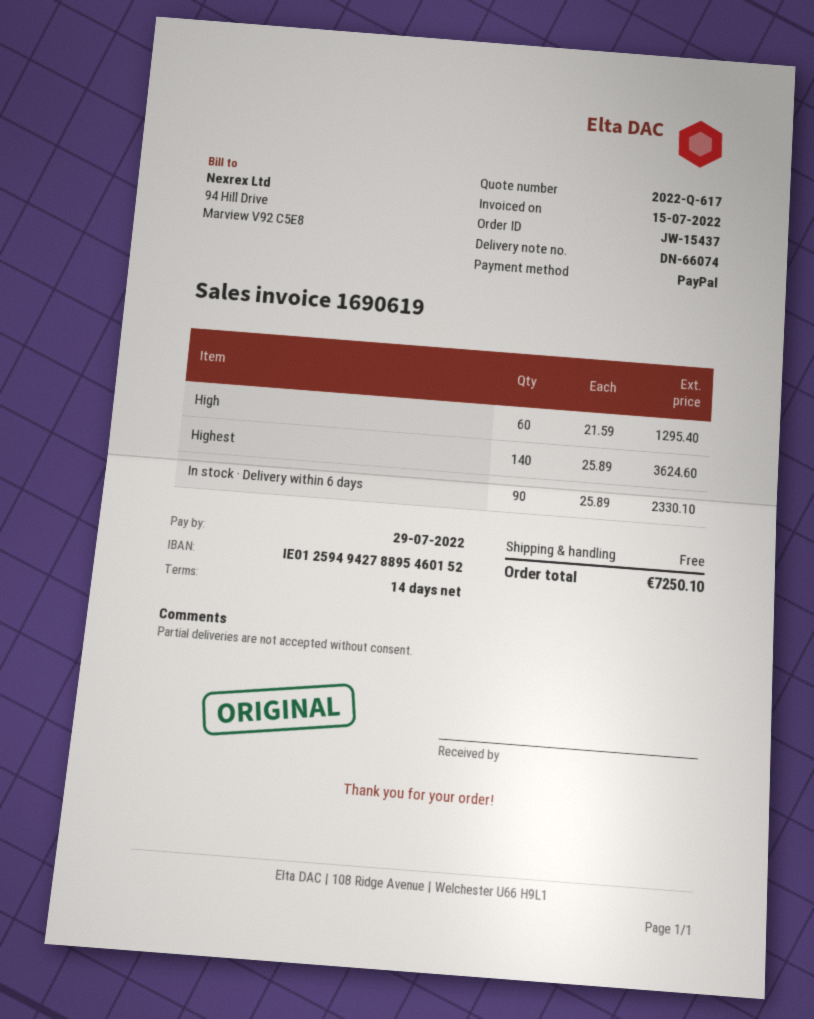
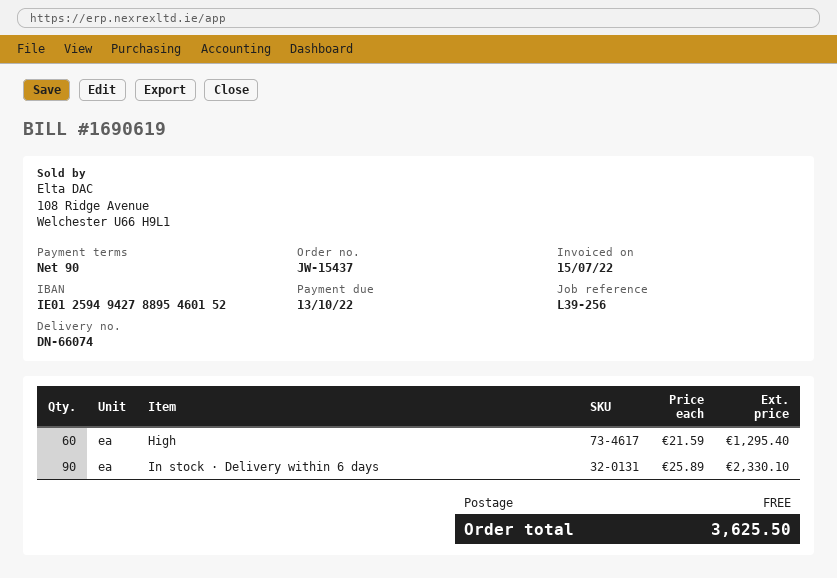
payment terms: 14 days -> 90 days
due date: 2022-07-29 -> 2022-10-13
Highest: 140 x 25.89 = 3624.60 -> none
total: 7250.10 -> 3625.50

